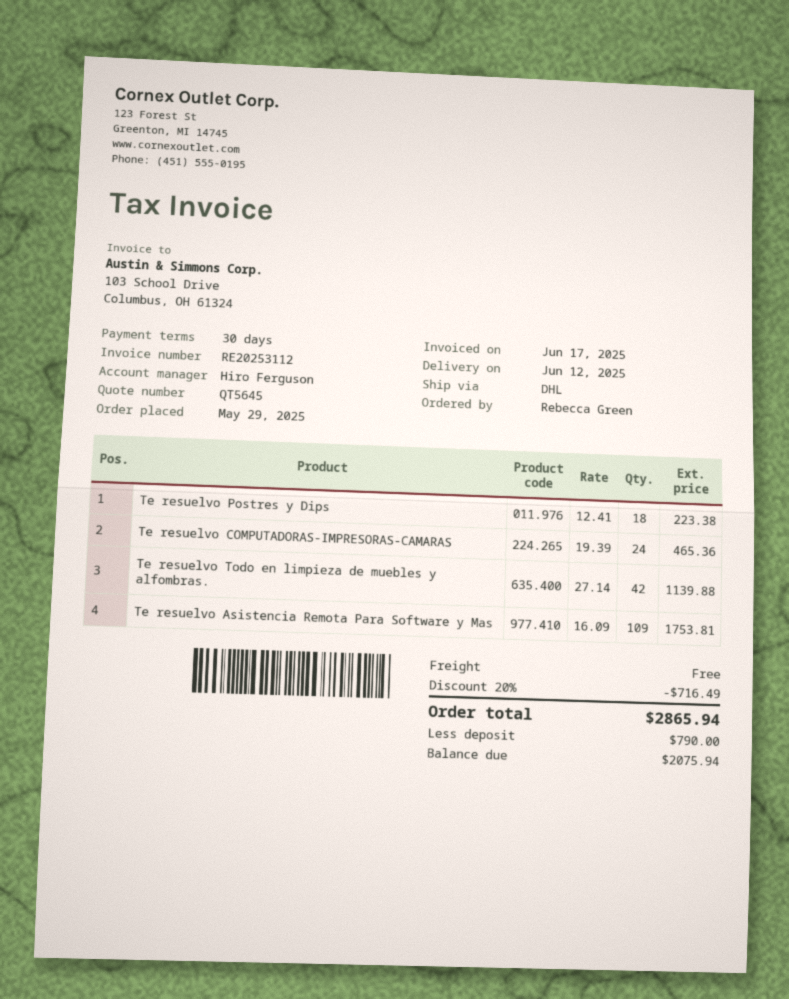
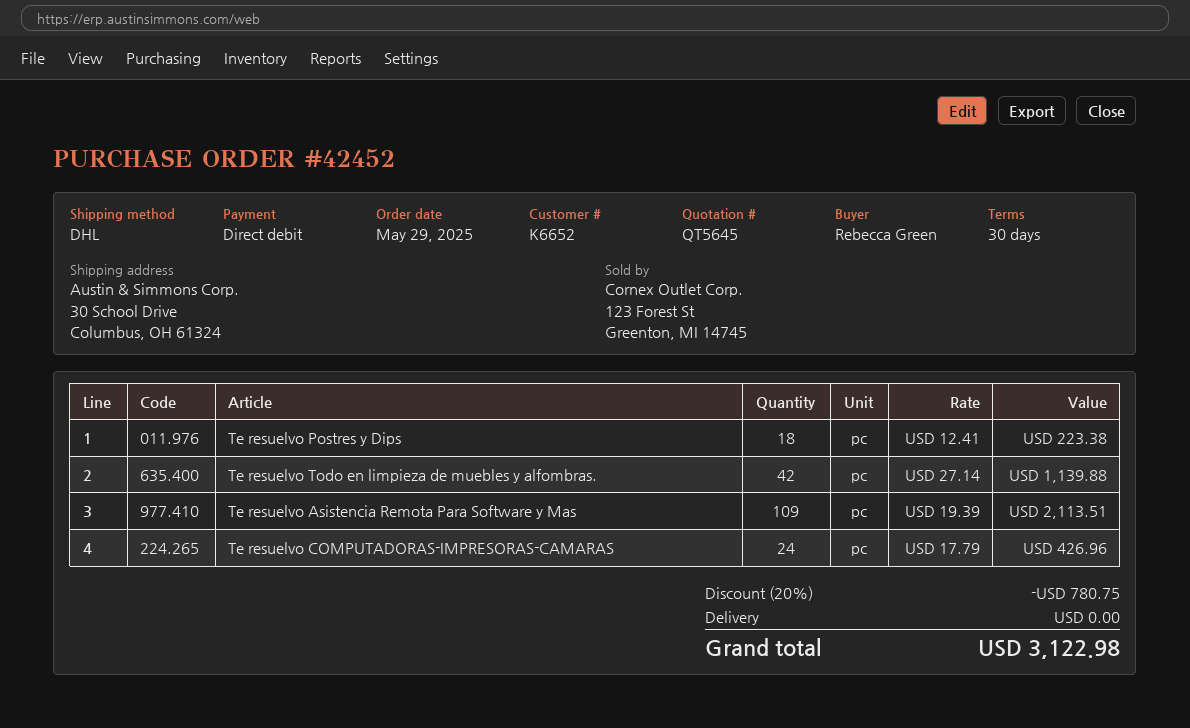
Te resuelvo COMPUTADORAS-IMPRESORAS-CAMARAS: 24 x 19.39 = 465.36 -> 24 x 17.79 = 426.96
Te resuelvo Asistencia Remota Para Software y Mas: 109 x 16.09 = 1753.81 -> 109 x 19.39 = 2113.51
discount: 20% = 716.49 -> 20% = 780.75
total: 2865.94 -> 3122.98

